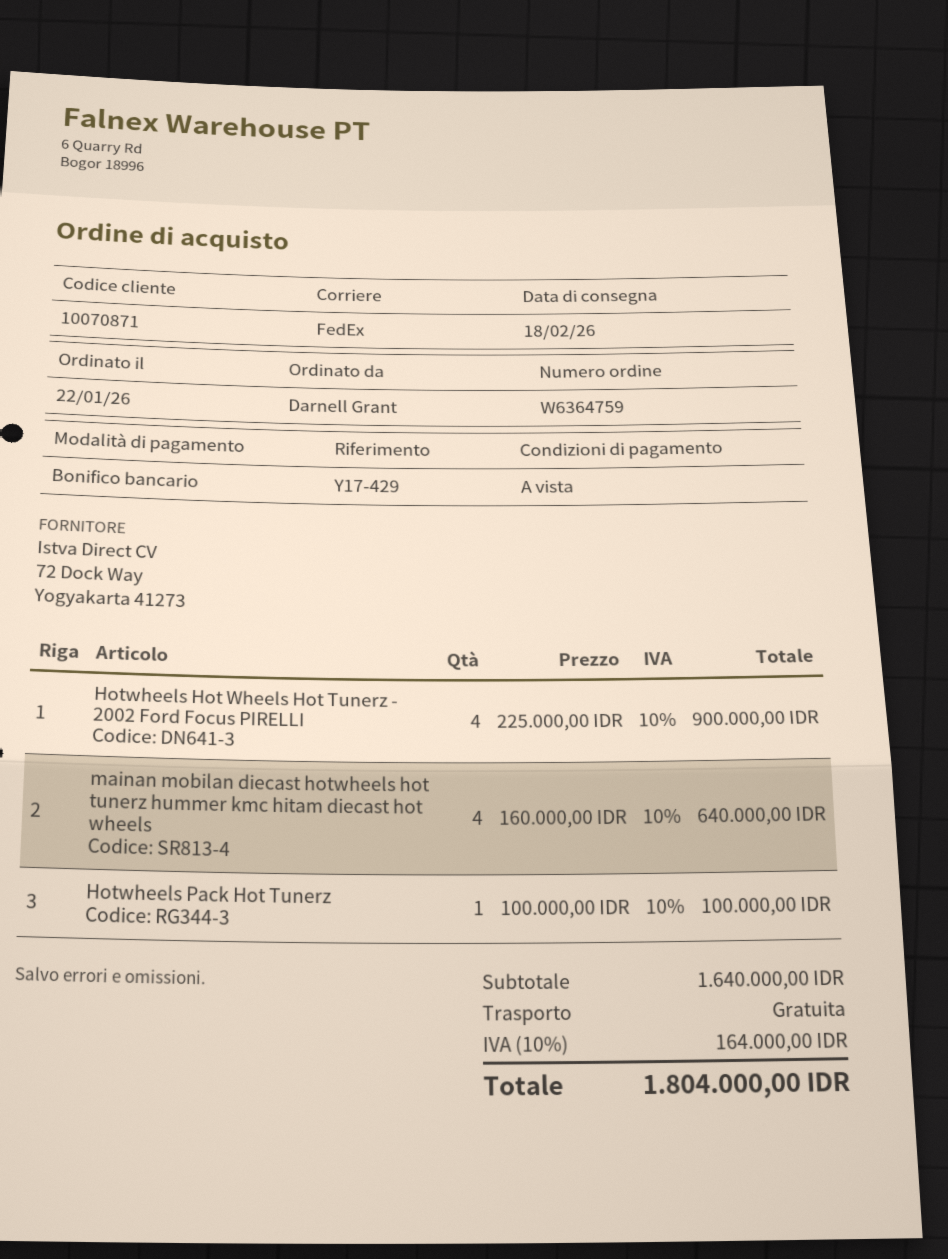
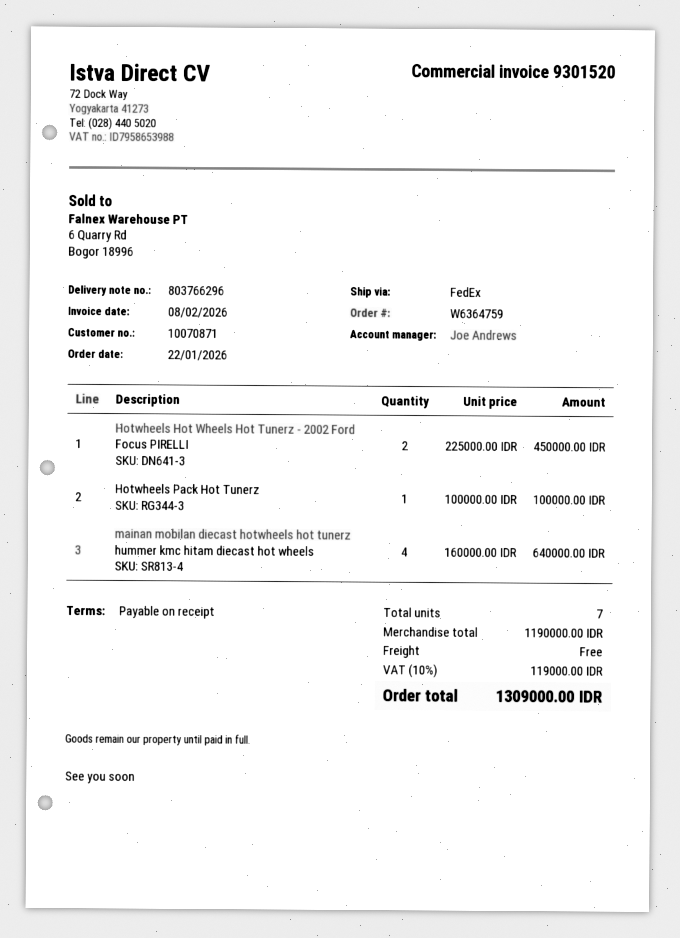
Hotwheels Hot Wheels Hot Tunerz - 2002 Ford Focus PIRELLI: 4 x 225000.00 = 900000.00 -> 2 x 225000.00 = 450000.00
subtotal: 1640000.00 -> 1190000.00
tax: 10% = 164000.00 -> 10% = 119000.00
total: 1804000.00 -> 1309000.00

